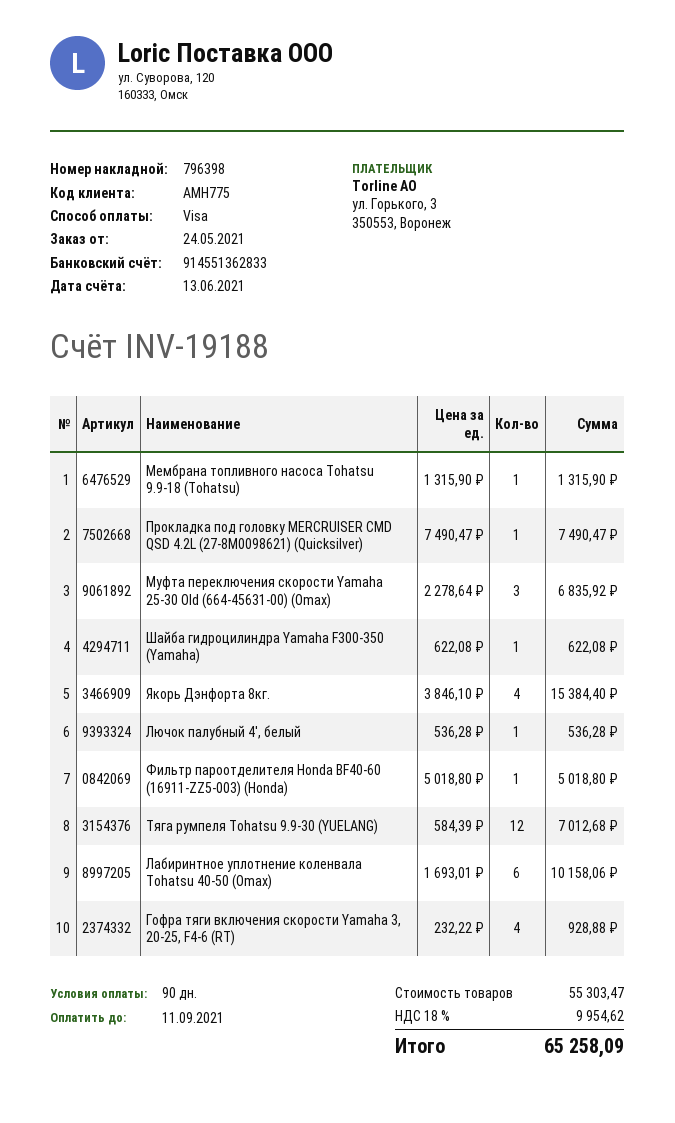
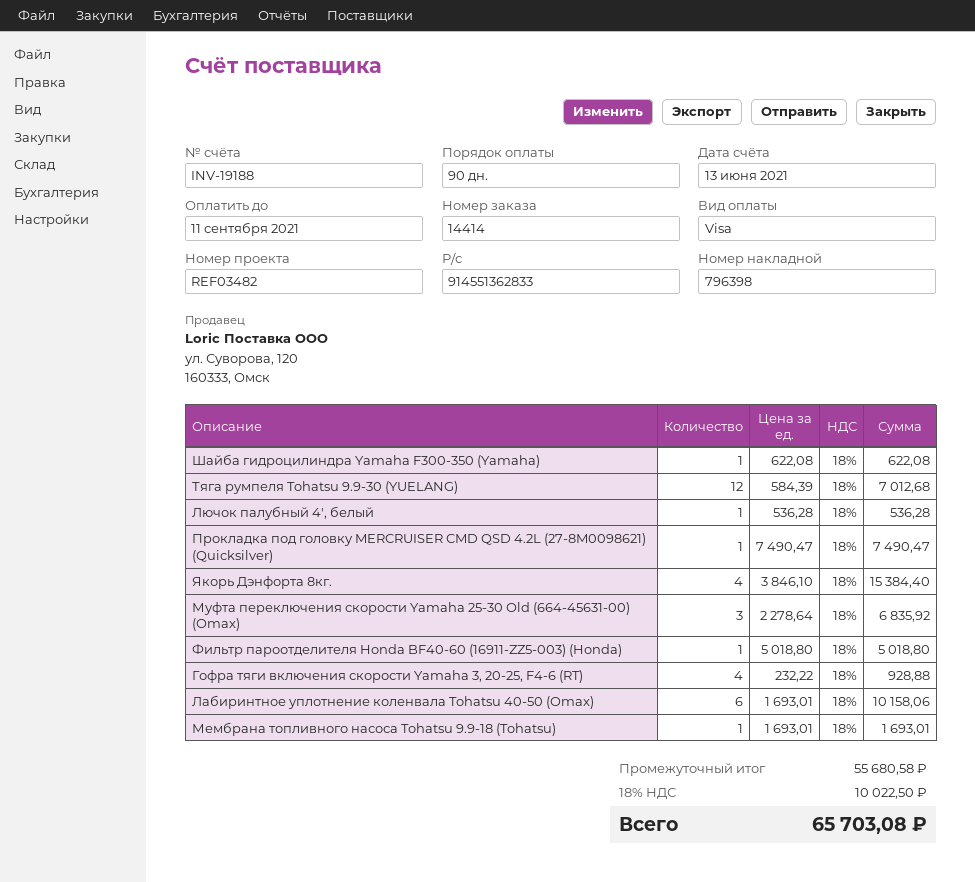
Мембрана топливного насоса Tohatsu 9.9-18 (Tohatsu): 1 x 1315.90 = 1315.90 -> 1 x 1693.01 = 1693.01
subtotal: 55303.47 -> 55680.58
tax: 18% = 9954.62 -> 18% = 10022.50
total: 65258.09 -> 65703.08

